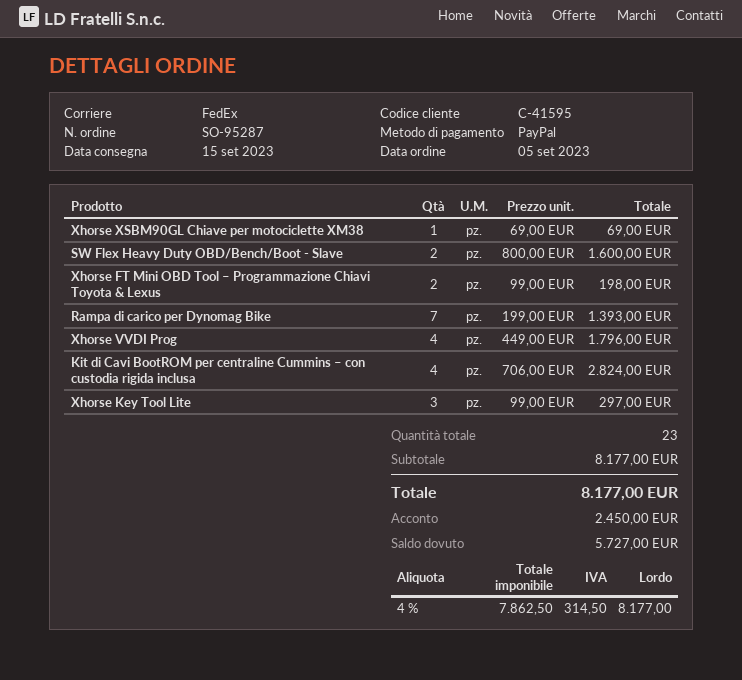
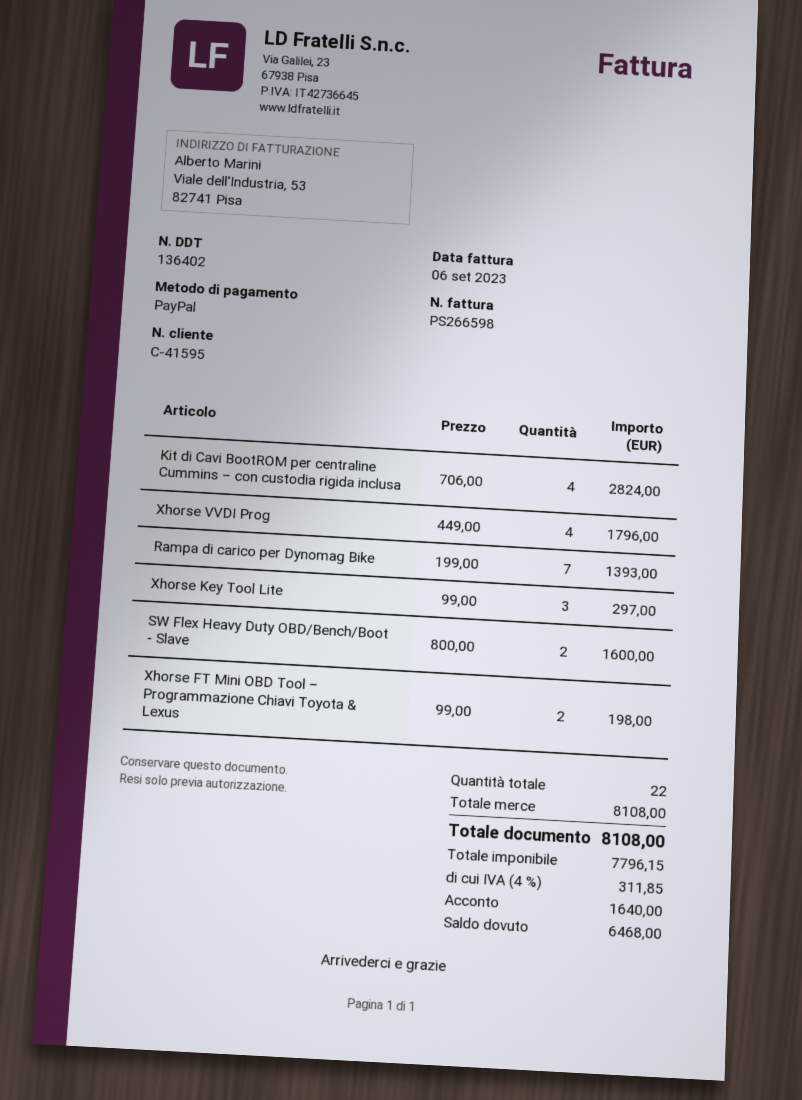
Xhorse XSBM90GL Chiave per motociclette XM38: 1 x 69.00 = 69.00 -> none
total quantity: 23 -> 22
subtotal: 8177.00 -> 8108.00
net: 7862.50 -> 7796.15
tax: 4% = 314.50 -> 4% = 311.85
total: 8177.00 -> 8108.00
deposit: 2450.00 -> 1640.00
balance: 5727.00 -> 6468.00

